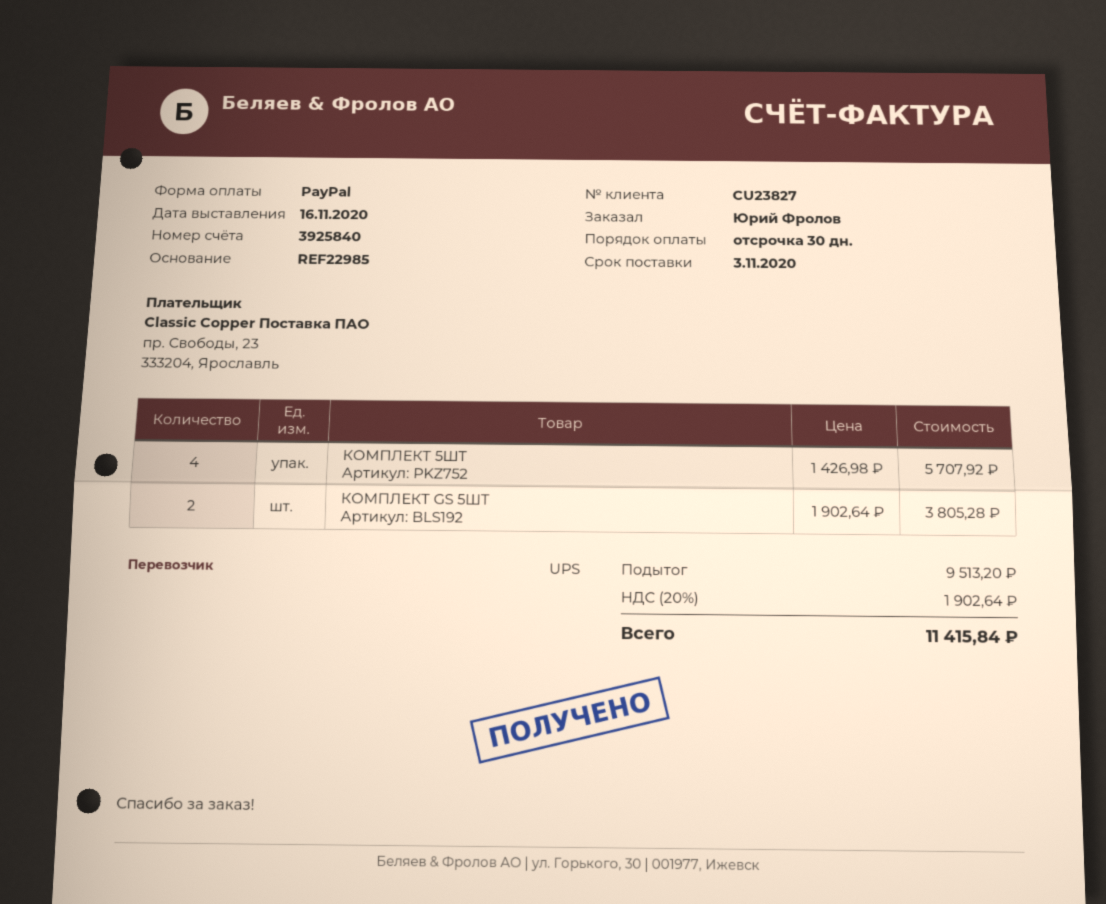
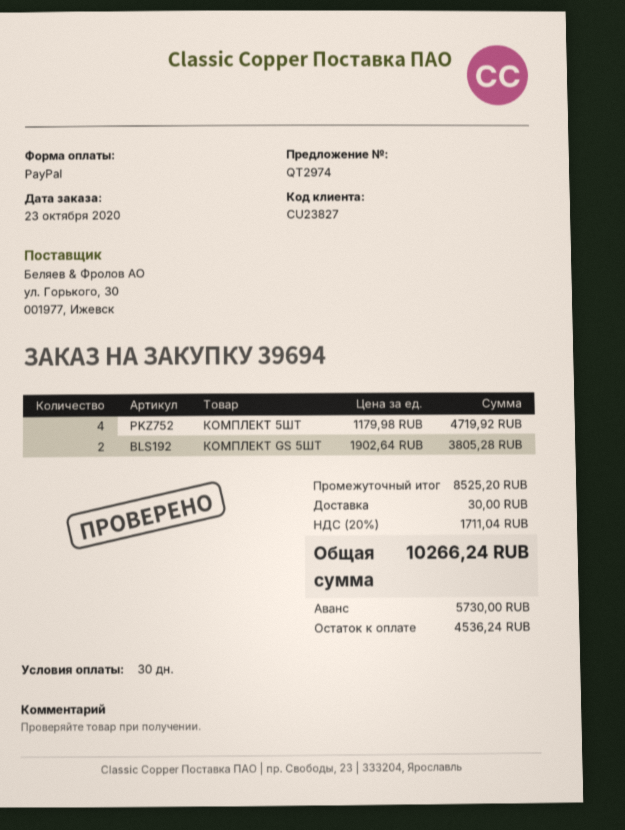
КОМПЛЕКТ 5ШТ: 4 x 1426.98 = 5707.92 -> 4 x 1179.98 = 4719.92
subtotal: 9513.20 -> 8525.20
shipping: none -> 30.00
tax: 20% = 1902.64 -> 20% = 1711.04
total: 11415.84 -> 10266.24

